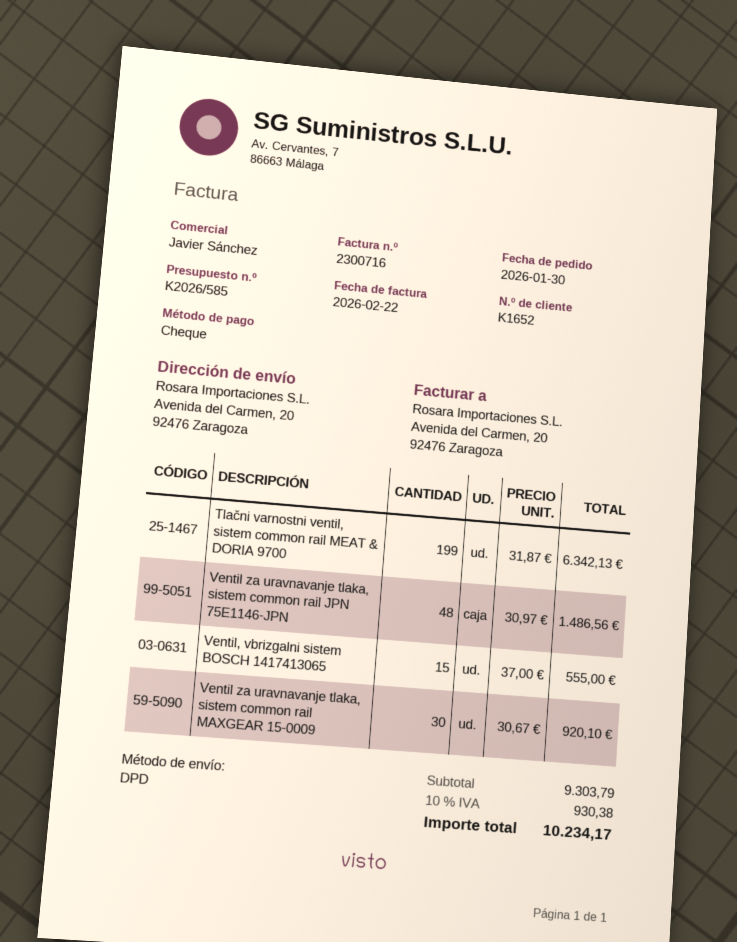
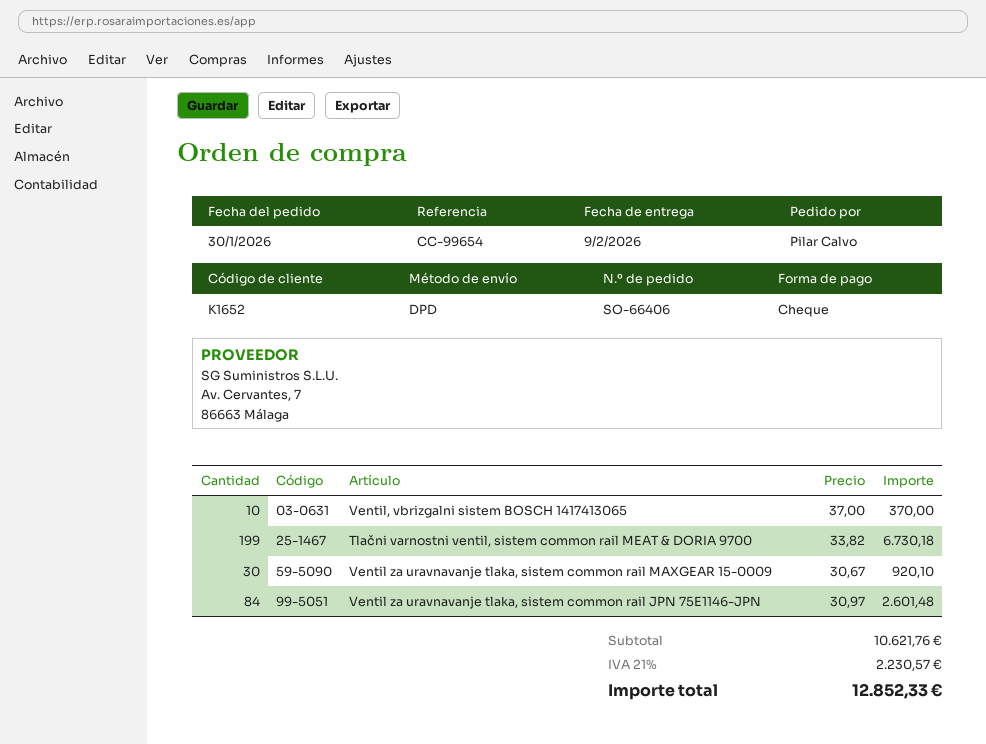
Tlačni varnostni ventil, sistem common rail MEAT & DORIA 9700: 199 x 31.87 = 6342.13 -> 199 x 33.82 = 6730.18
Ventil za uravnavanje tlaka, sistem common rail JPN 75E1146-JPN: 48 x 30.97 = 1486.56 -> 84 x 30.97 = 2601.48
Ventil, vbrizgalni sistem BOSCH 1417413065: 15 x 37.00 = 555.00 -> 10 x 37.00 = 370.00
subtotal: 9303.79 -> 10621.76
tax: 10% = 930.38 -> 21% = 2230.57
total: 10234.17 -> 12852.33

